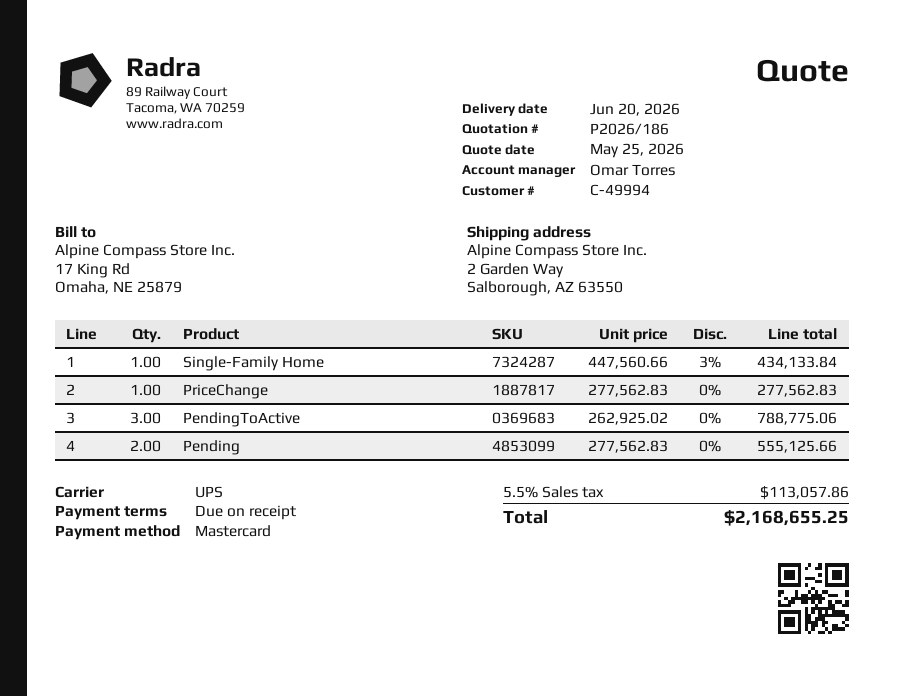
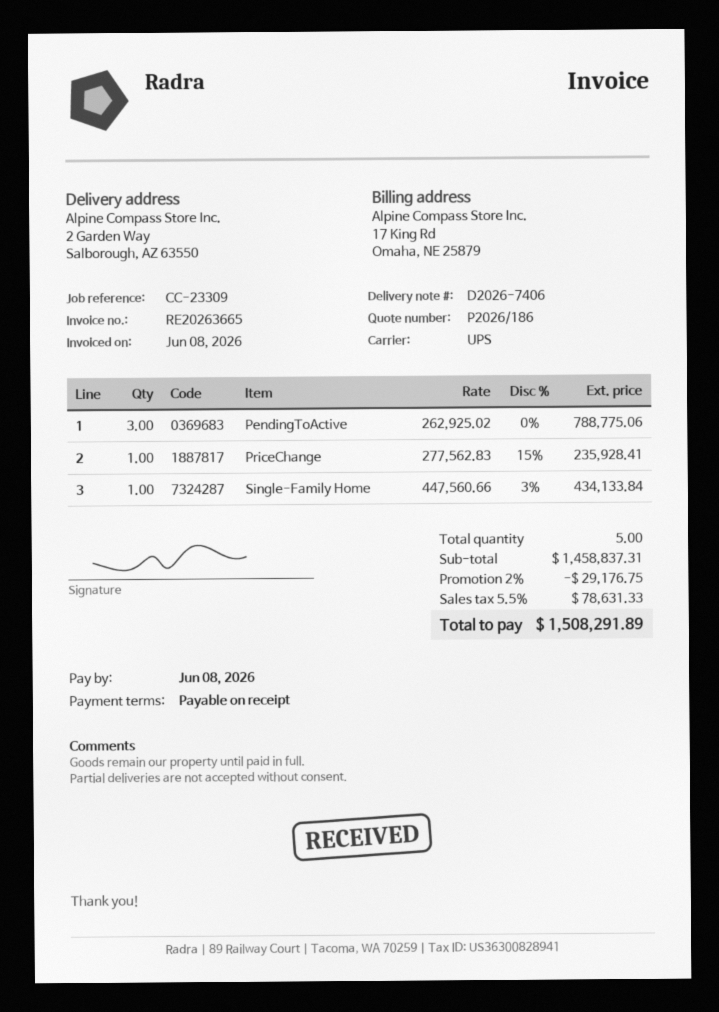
PriceChange: 1 x 277562.83 = 277562.83 -> 1 x 277562.83 - 15% = 235928.41
Pending: 2 x 277562.83 = 555125.66 -> none
discount: none -> 2% = 29176.75
tax: 5.5% = 113057.86 -> 5.5% = 78631.33
total: 2168655.25 -> 1508291.89

